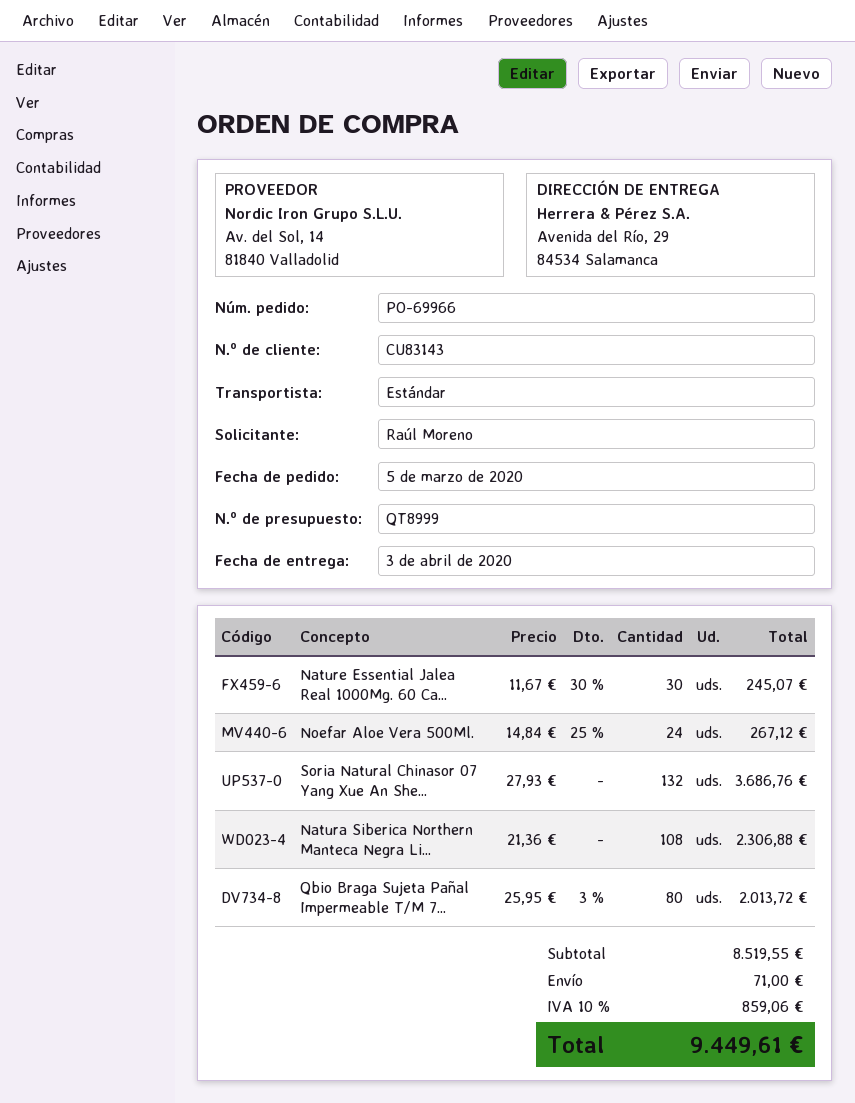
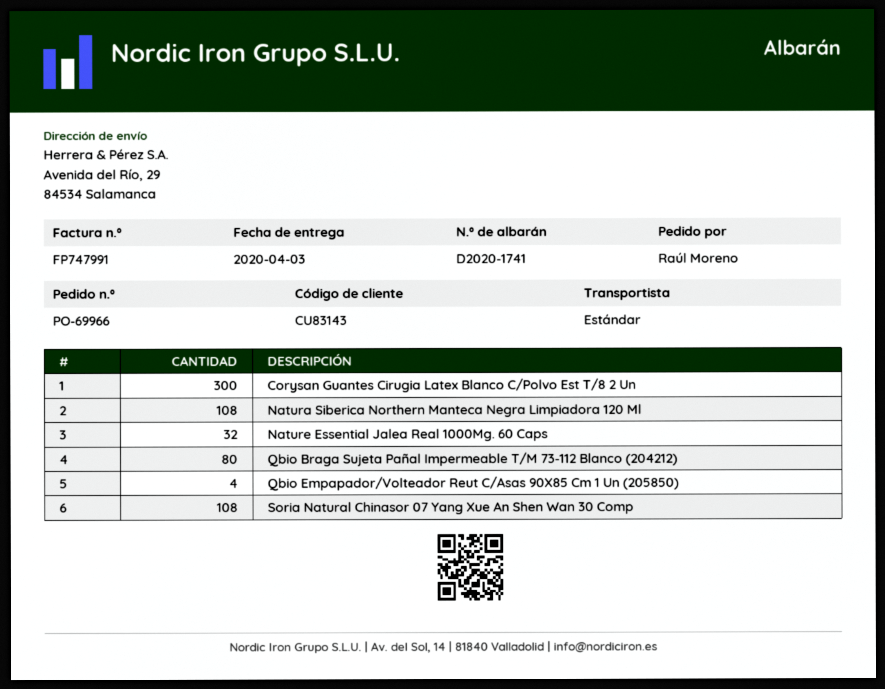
Nature Essential Jalea Real 1000Mg. 60 Ca...: 30 -> 32
Noefar Aloe Vera 500Ml.: 24 -> none
Soria Natural Chinasor 07 Yang Xue An She...: 132 -> 108
Corysan Guantes Cirugia Latex Blanco C/Polvo Est T/8 2 Un: none -> 300
Qbio Empapador/Volteador Reut C/Asas 90X85 Cm 1 Un (205850): none -> 4

